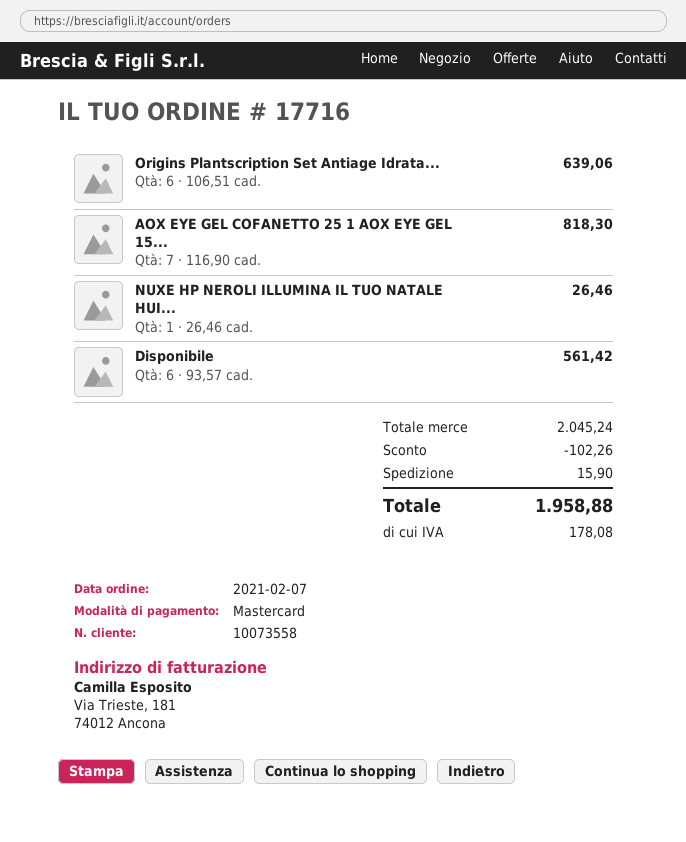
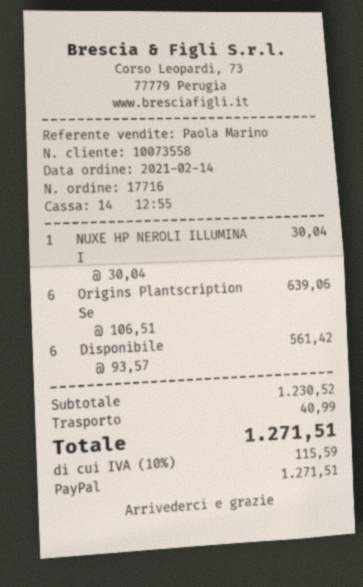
order date: 2021-02-07 -> 2021-02-14
payment method: Mastercard -> PayPal
AOX EYE GEL COFANETTO 25 1 AOX EYE GEL 15...: 7 x 116.90 = 818.30 -> none
NUXE HP NEROLI ILLUMINA IL TUO NATALE HUI...: 1 x 26.46 = 26.46 -> 1 x 30.04 = 30.04
subtotal: 2045.24 -> 1230.52
discount: 102.26 -> none
shipping: 15.90 -> 40.99
tax: 178.08 -> 115.59
total: 1958.88 -> 1271.51

